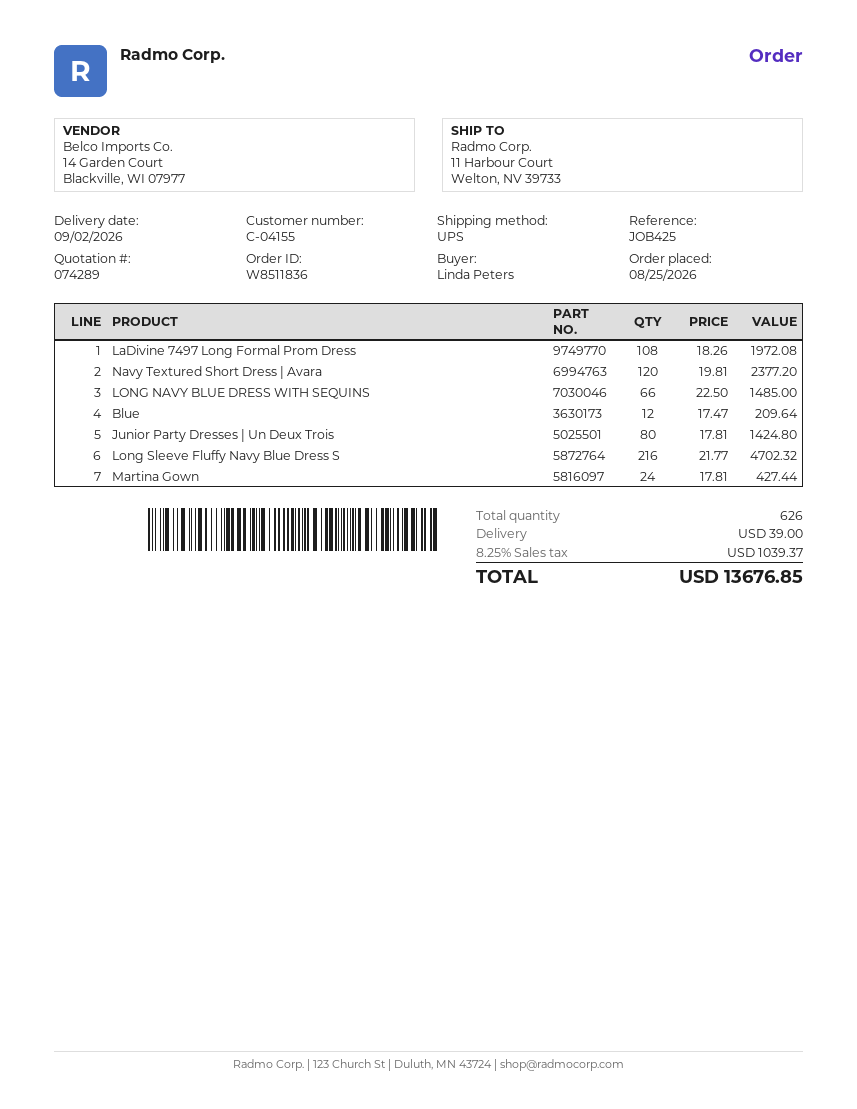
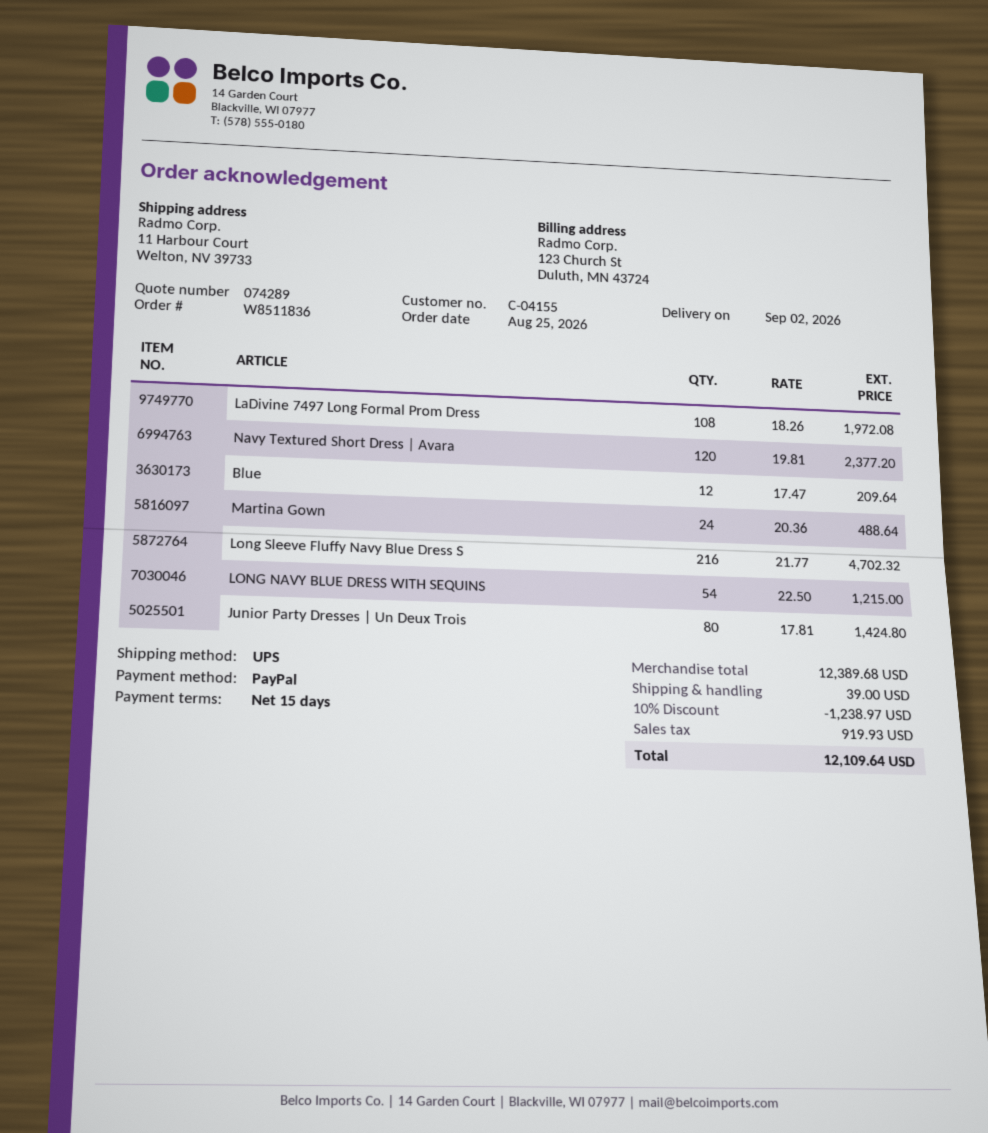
LONG NAVY BLUE DRESS WITH SEQUINS: 66 x 22.50 = 1485.00 -> 54 x 22.50 = 1215.00
Martina Gown: 24 x 17.81 = 427.44 -> 24 x 20.36 = 488.64
discount: none -> 10% = 1238.97
tax: 1039.37 -> 919.93
total: 13676.85 -> 12109.64

